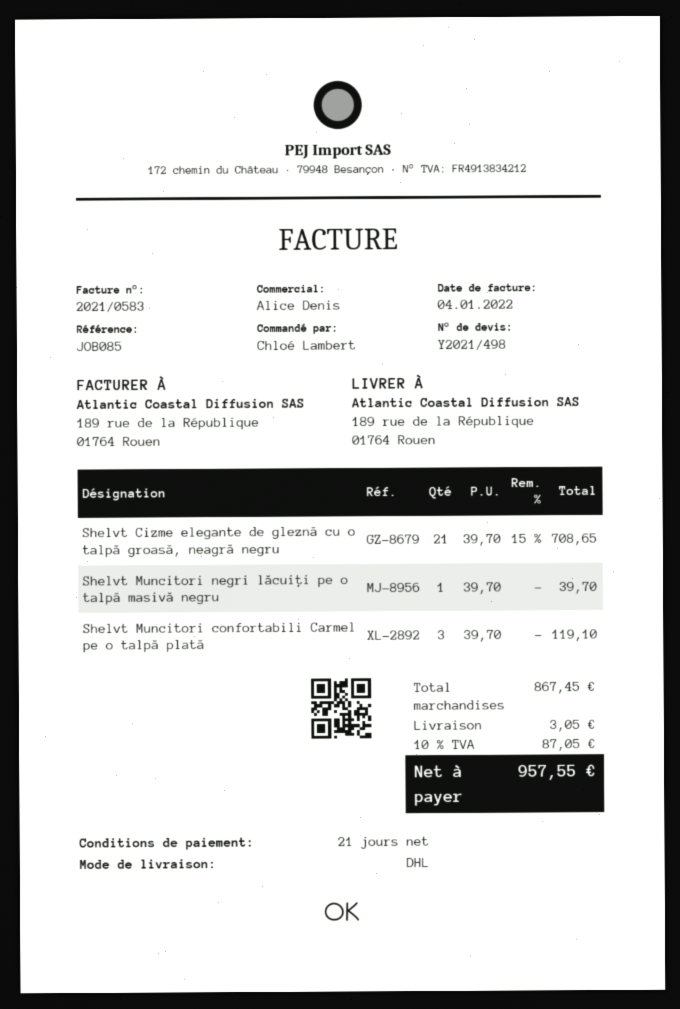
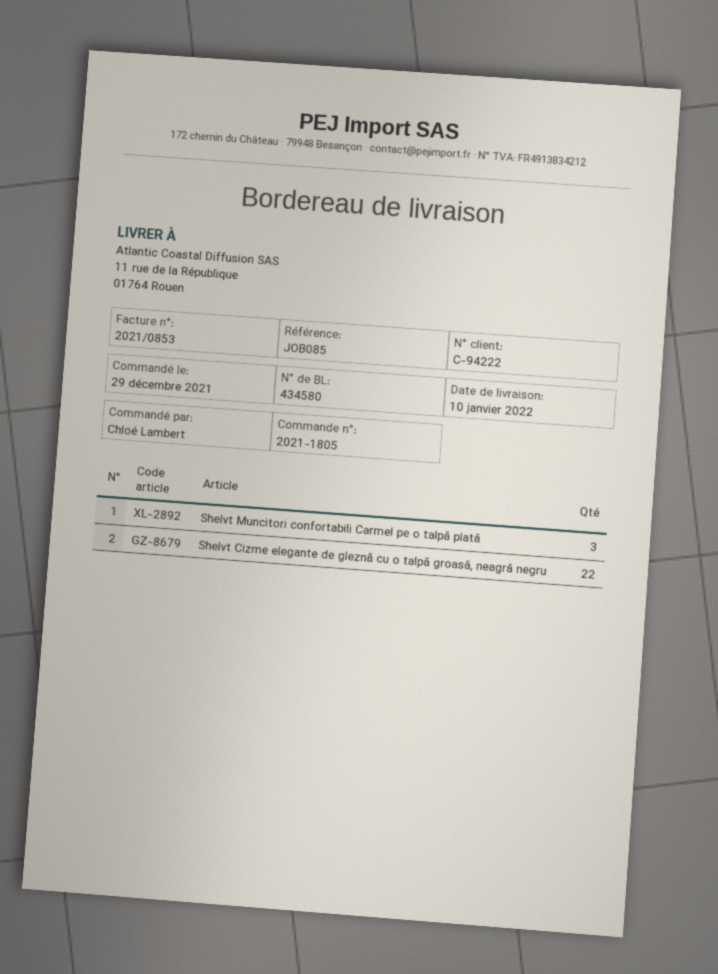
invoice number: 2021/0583 -> 2021/0853
ship to: 189 rue de la République, 01764 Rouen -> 11 rue de la République, 01764 Rouen
Shelvt Cizme elegante de gleznă cu o talpă groasă, neagră negru: 21 -> 22
Shelvt Muncitori negri lăcuiți pe o talpă masivă negru: 1 -> none

